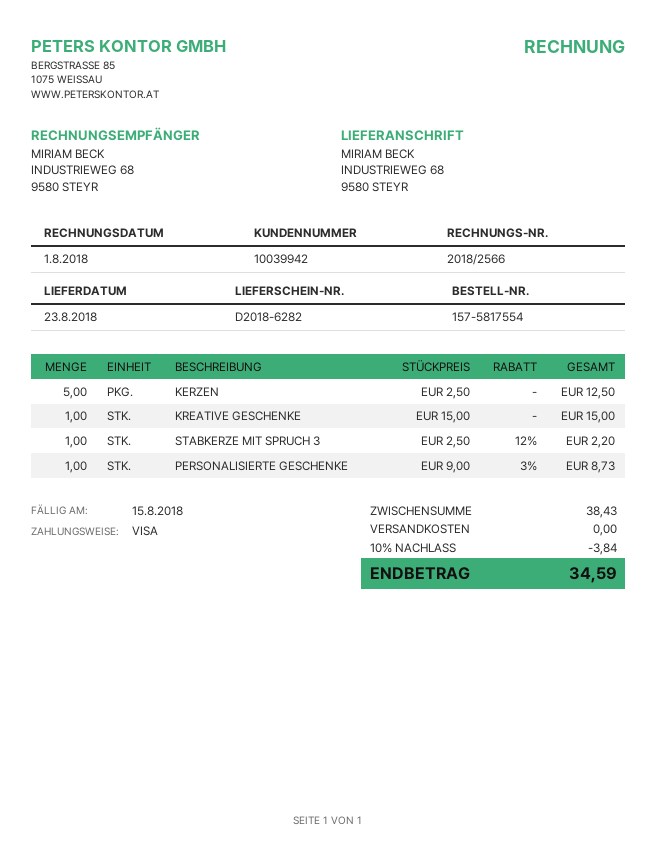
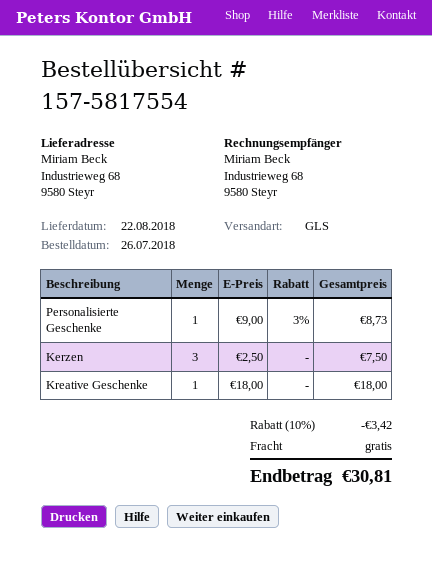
delivery date: 2018-08-23 -> 2018-08-22
KERZEN: 5 x 2.50 = 12.50 -> 3 x 2.50 = 7.50
KREATIVE GESCHENKE: 1 x 15.00 = 15.00 -> 1 x 18.00 = 18.00
STABKERZE MIT SPRUCH 3: 1 x 2.50 - 12% = 2.20 -> none
discount: 10% = 3.84 -> 10% = 3.42
total: 34.59 -> 30.81

